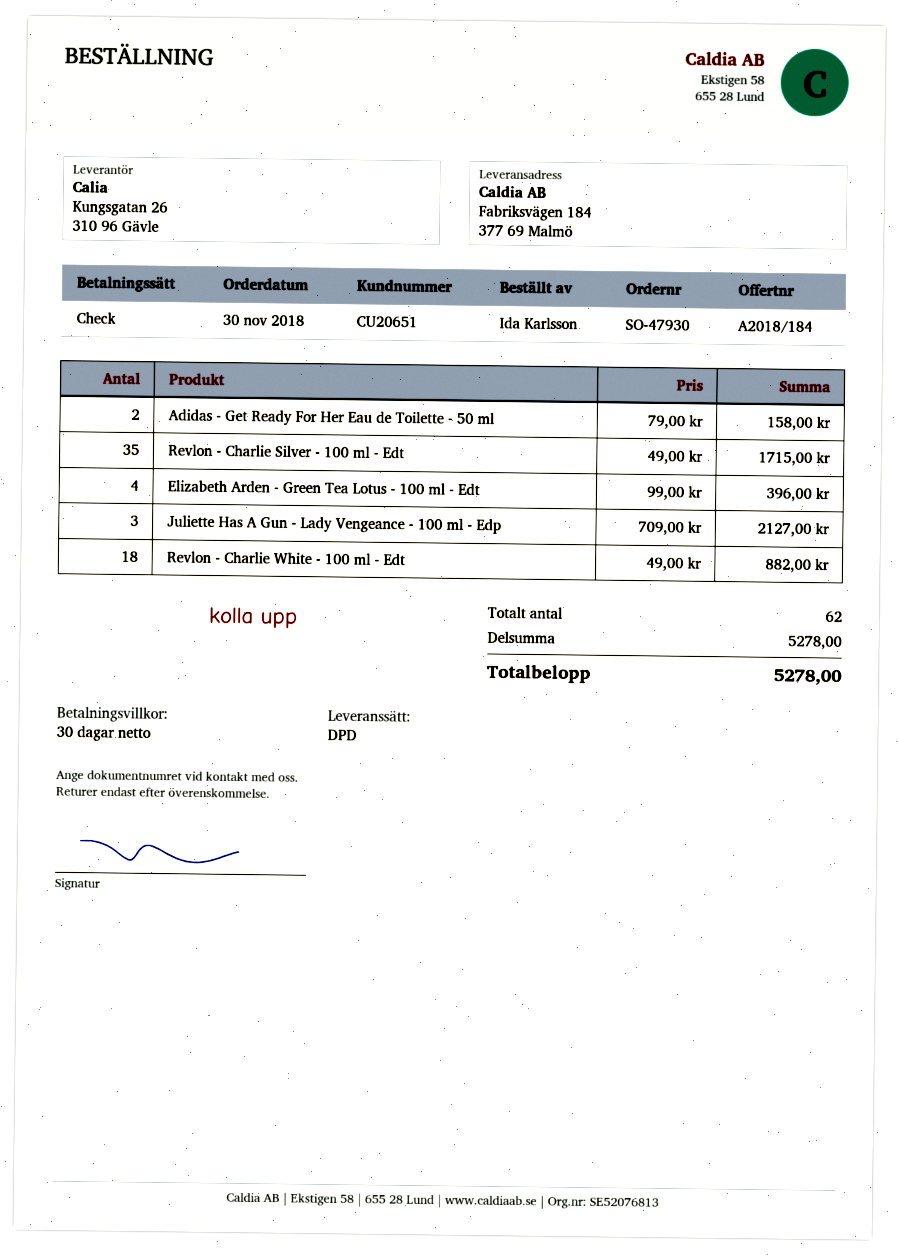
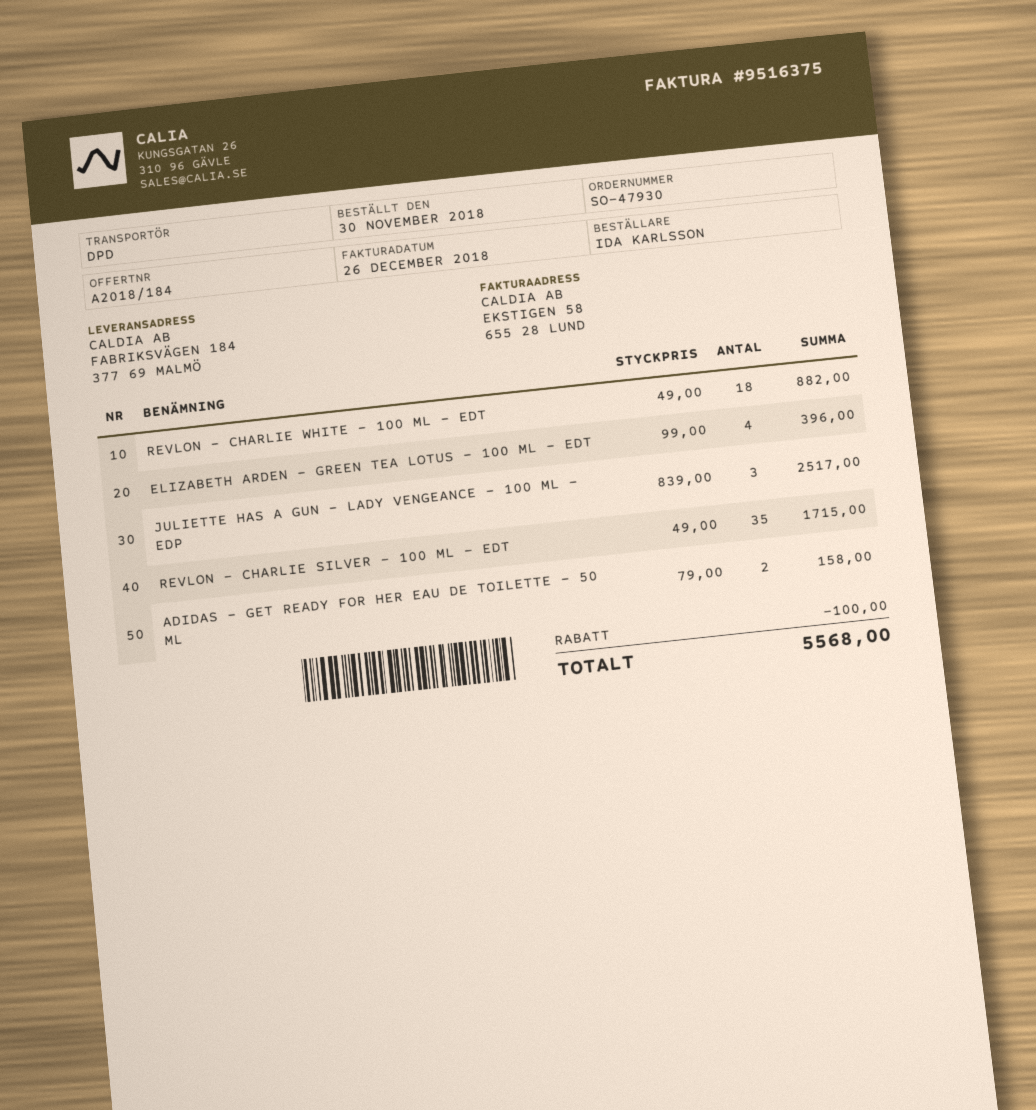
Juliette Has A Gun - Lady Vengeance - 100 ml - Edp: 3 x 709.00 = 2127.00 -> 3 x 839.00 = 2517.00
discount: none -> 100.00
total: 5278.00 -> 5568.00

